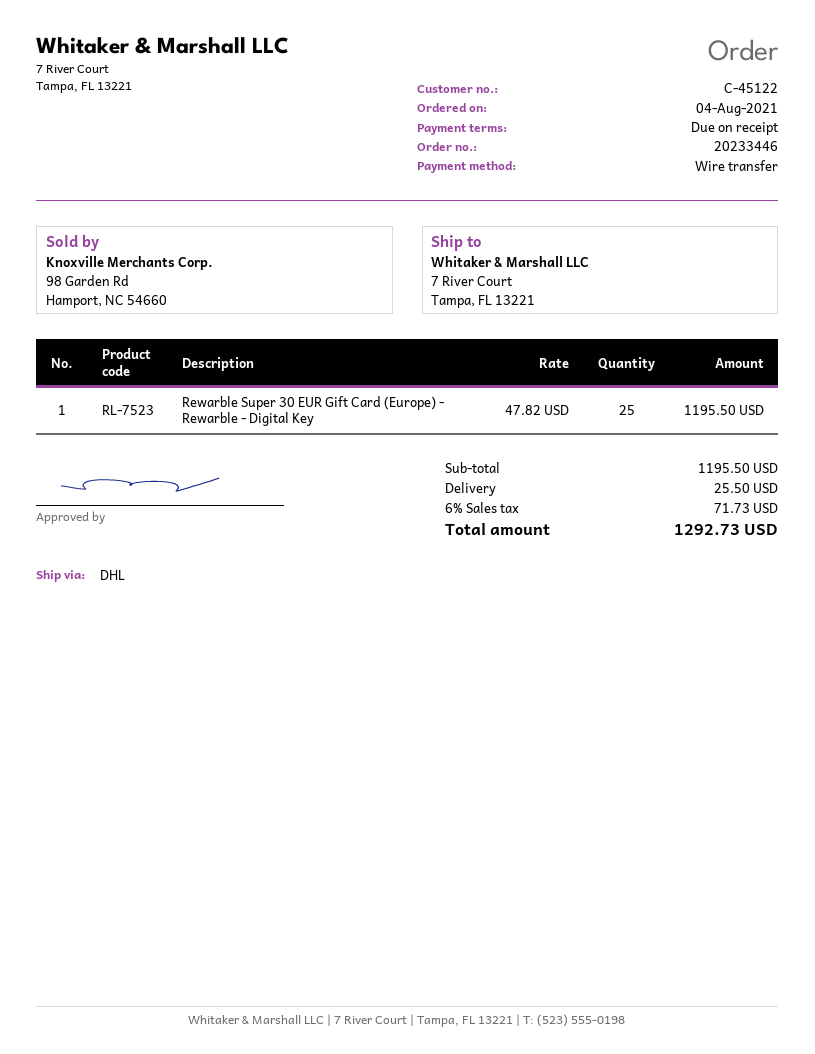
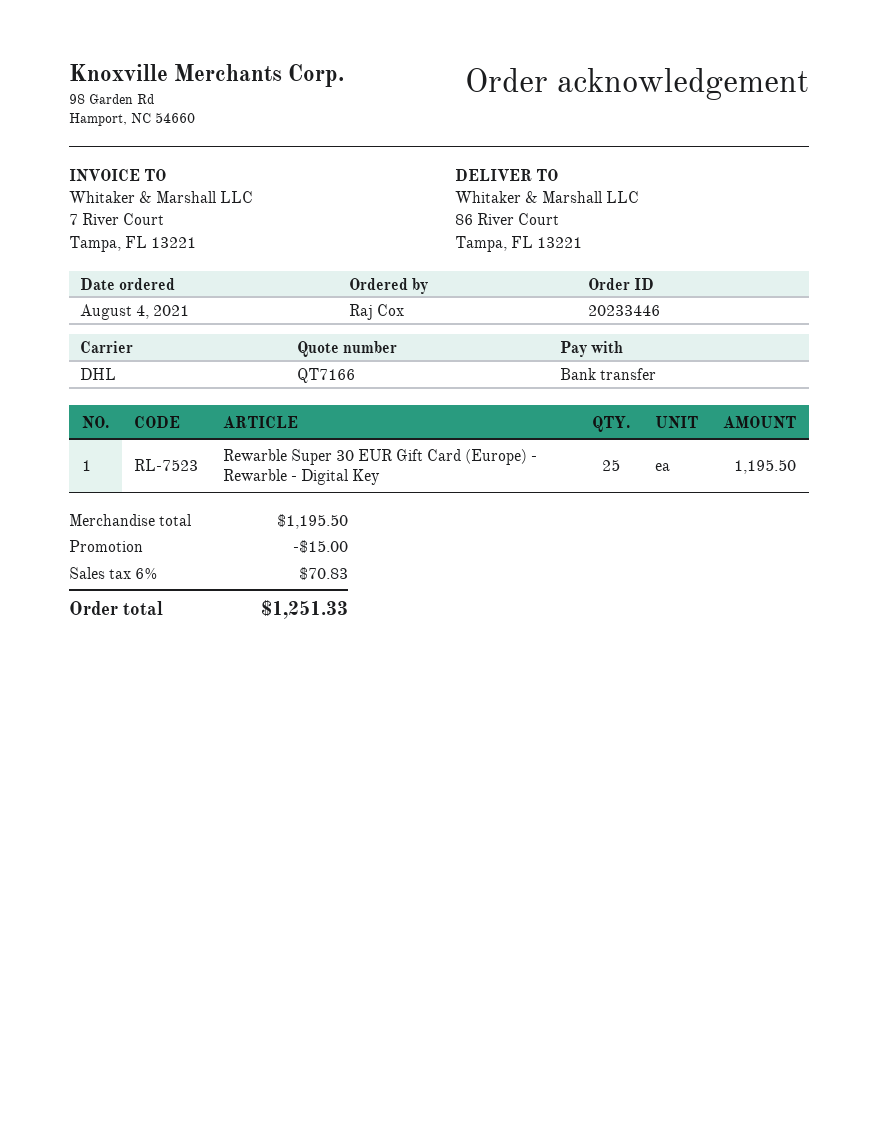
ship to: 7 River Court, Tampa, FL 13221 -> 86 River Court, Tampa, FL 13221
discount: none -> 15.00
shipping: 25.50 -> none
tax: 6% = 71.73 -> 6% = 70.83
total: 1292.73 -> 1251.33

